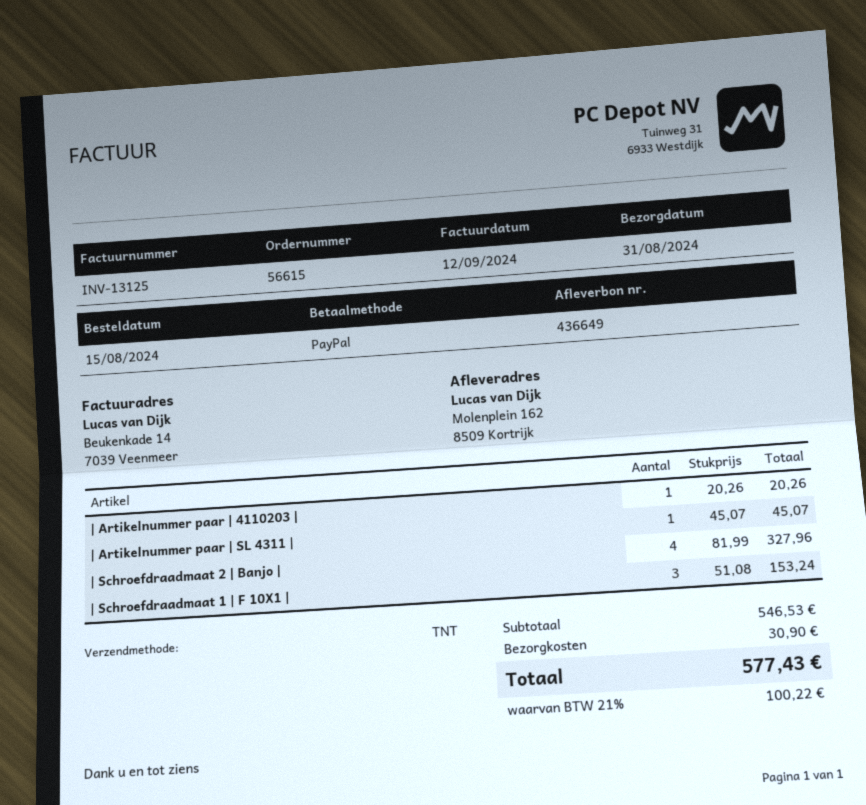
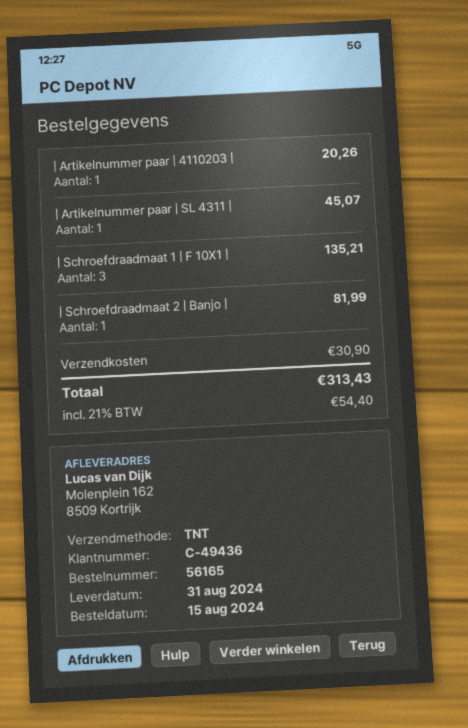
order number: 56615 -> 56165
| Schroefdraadmaat 2 | Banjo |: 4 for 327.96 -> 1 for 81.99
| Schroefdraadmaat 1 | F 10X1 |: 3 for 153.24 -> 3 for 135.21
tax: 21% = 100.22 -> 21% = 54.40
total: 577.43 -> 313.43

